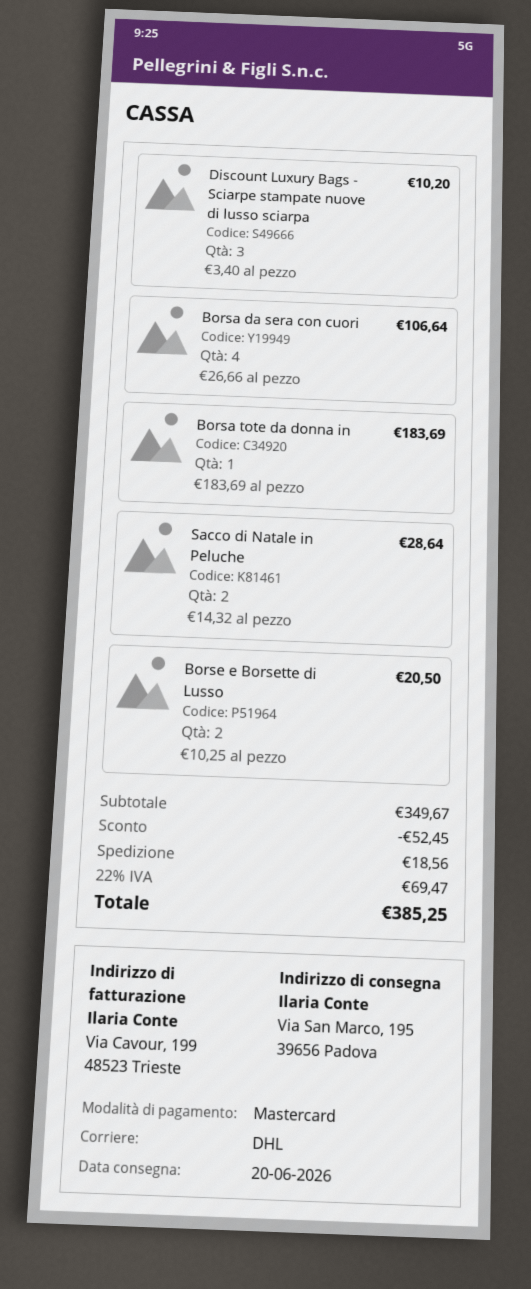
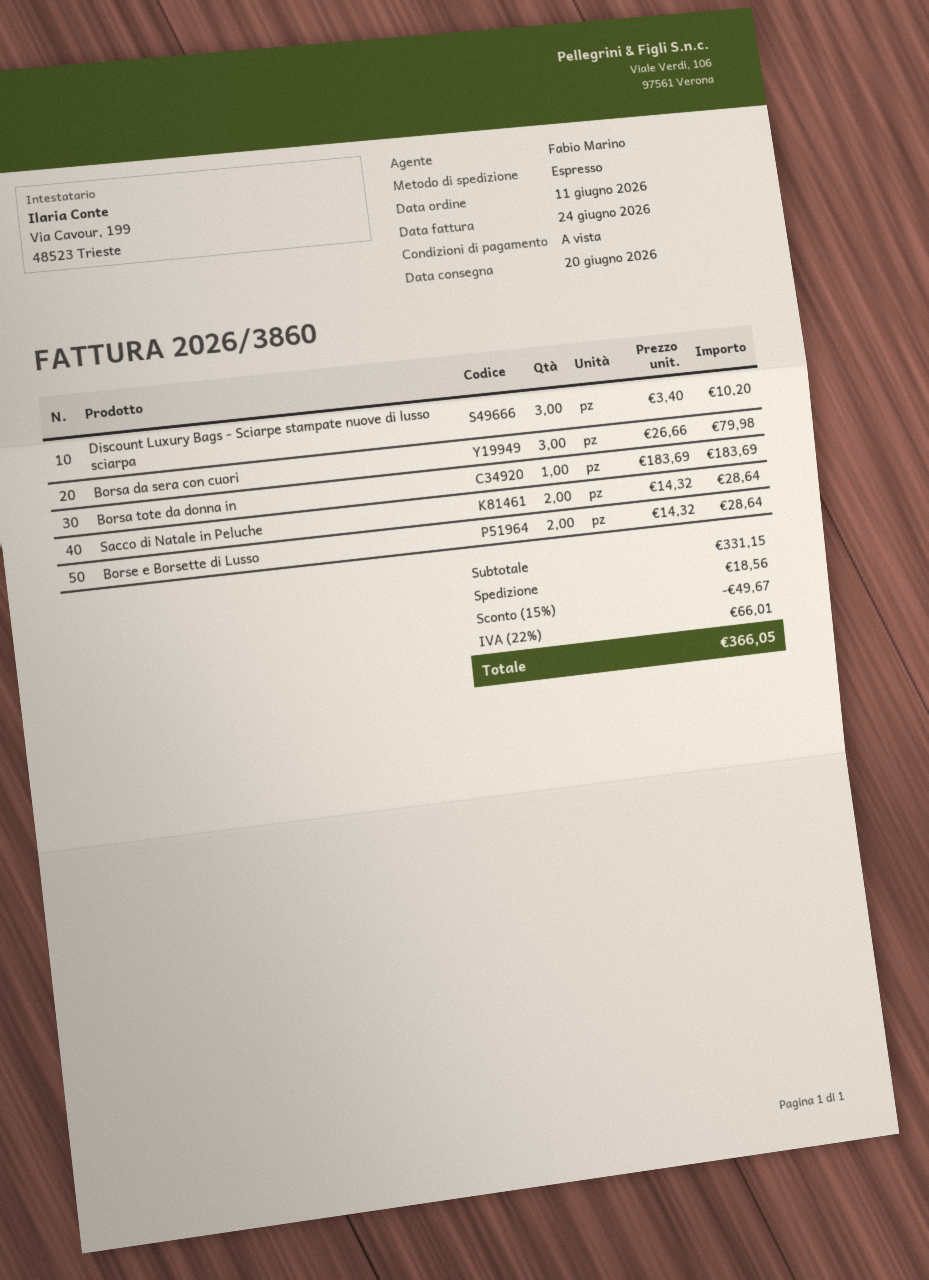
shipping method: DHL -> express
Borsa da sera con cuori: 4 x 26.66 = 106.64 -> 3 x 26.66 = 79.98
Borse e Borsette di Lusso: 2 x 10.25 = 20.50 -> 2 x 14.32 = 28.64
subtotal: 349.67 -> 331.15
discount: 52.45 -> 49.67
tax: 22% = 69.47 -> 22% = 66.01
total: 385.25 -> 366.05

